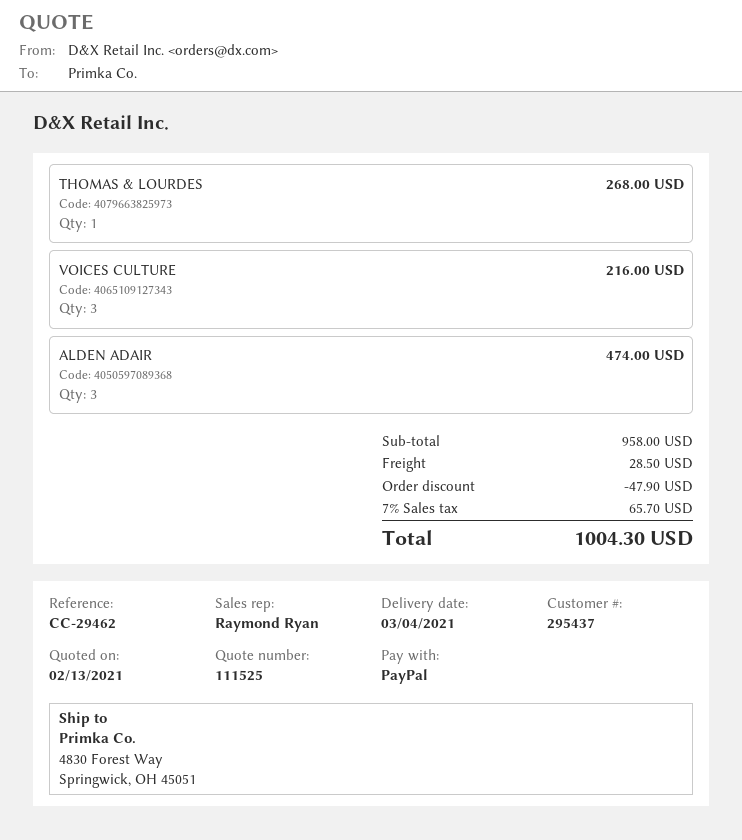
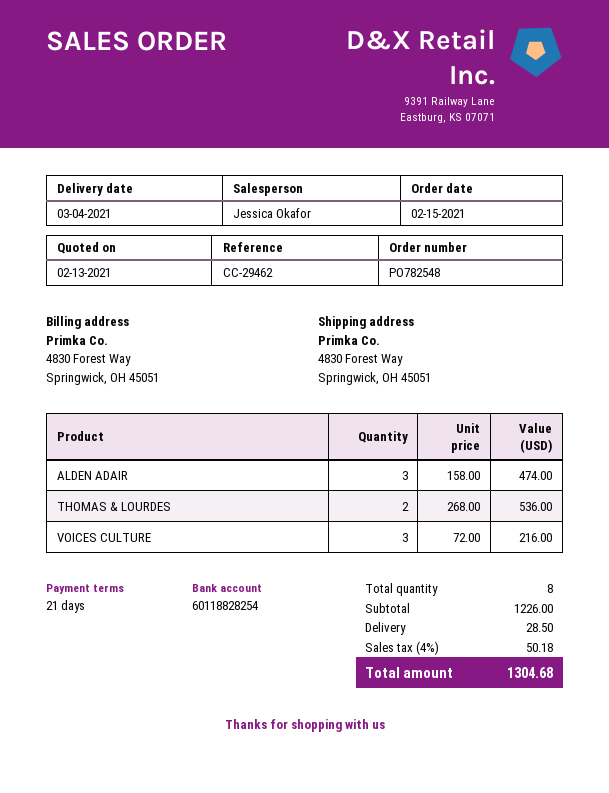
sales rep: Raymond Ryan -> Jessica Okafor
THOMAS & LOURDES: 1 for 268.00 -> 2 for 536.00
subtotal: 958.00 -> 1226.00
discount: 47.90 -> none
tax: 7% = 65.70 -> 4% = 50.18
total: 1004.30 -> 1304.68

